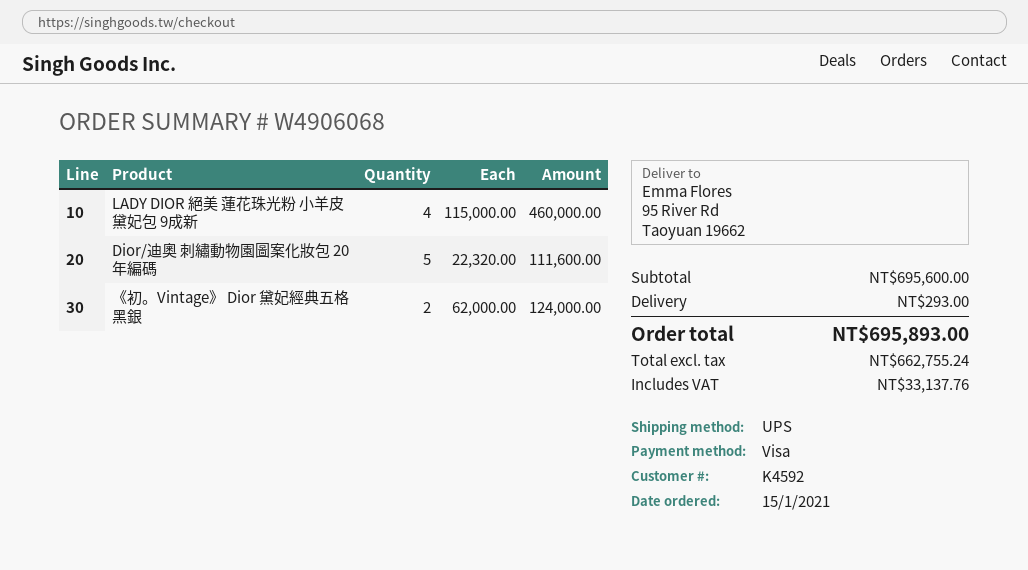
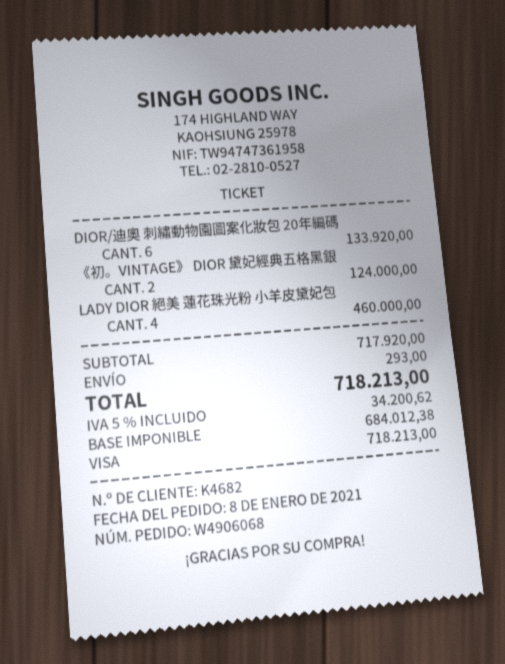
order date: 2021-01-15 -> 2021-01-08
customer number: K4592 -> K4682
Dior/迪奧 刺繡動物園圖案化妝包 20年編碼: 5 for 111600.00 -> 6 for 133920.00
subtotal: 695600.00 -> 717920.00
net: 662755.24 -> 684012.38
tax: 33137.76 -> 34200.62
total: 695893.00 -> 718213.00

